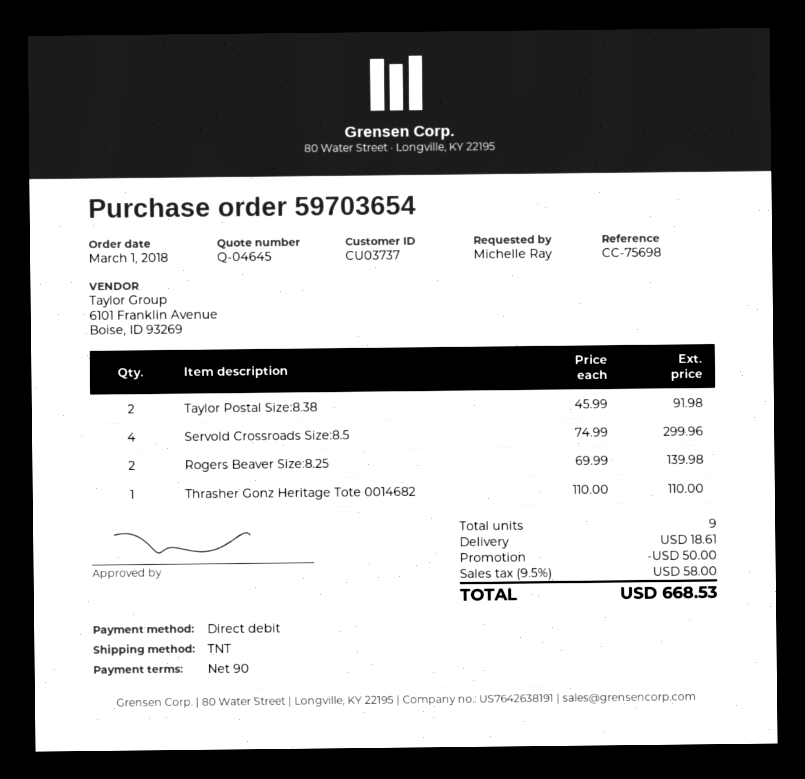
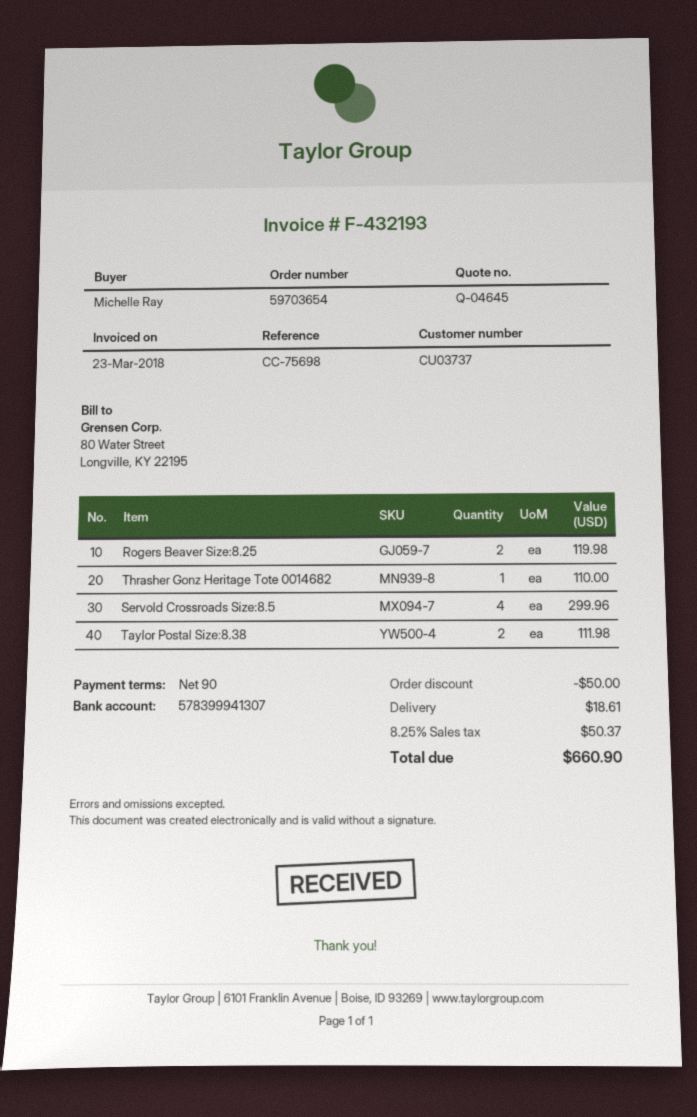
Taylor Postal Size:8.38: 2 for 91.98 -> 2 for 111.98
Rogers Beaver Size:8.25: 2 for 139.98 -> 2 for 119.98
tax: 9.5% = 58.00 -> 8.25% = 50.37
total: 668.53 -> 660.90

